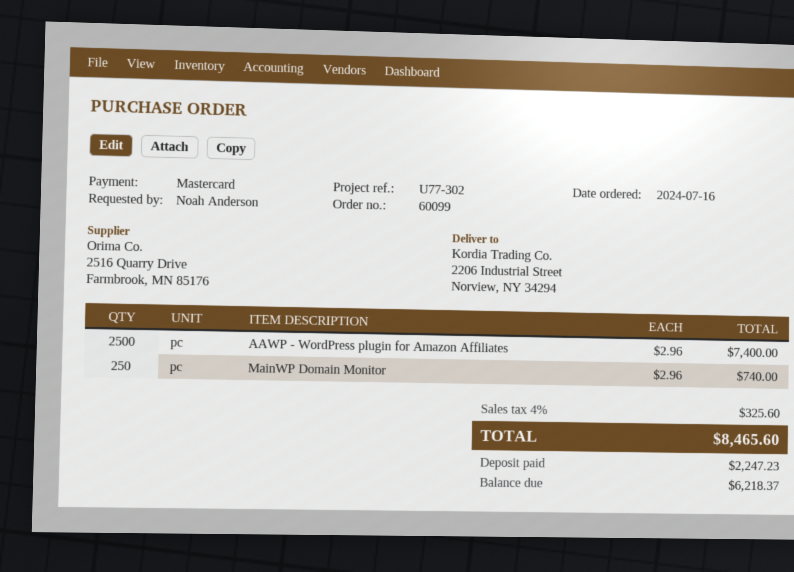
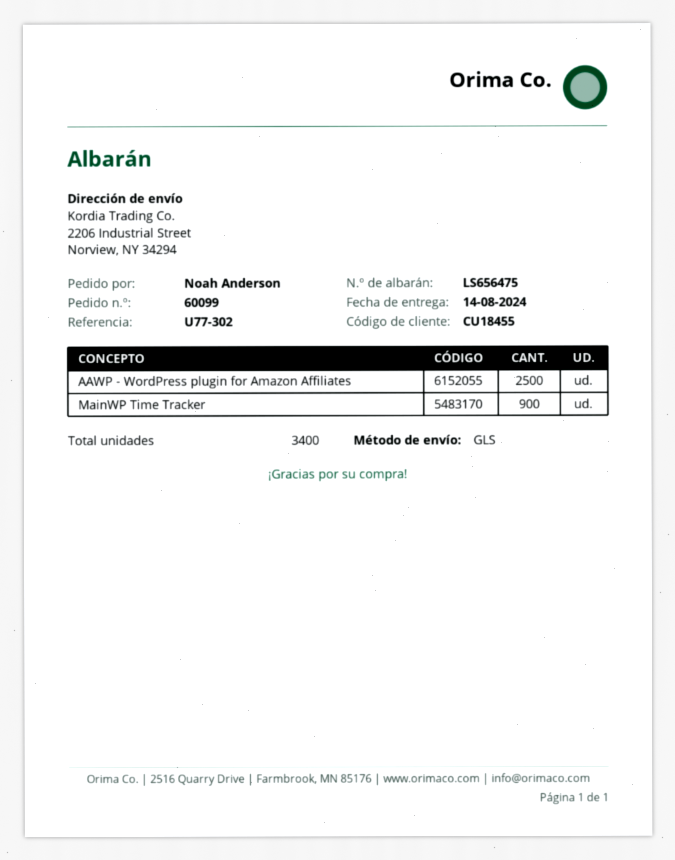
MainWP Domain Monitor: 250 -> none
MainWP Time Tracker: none -> 900

